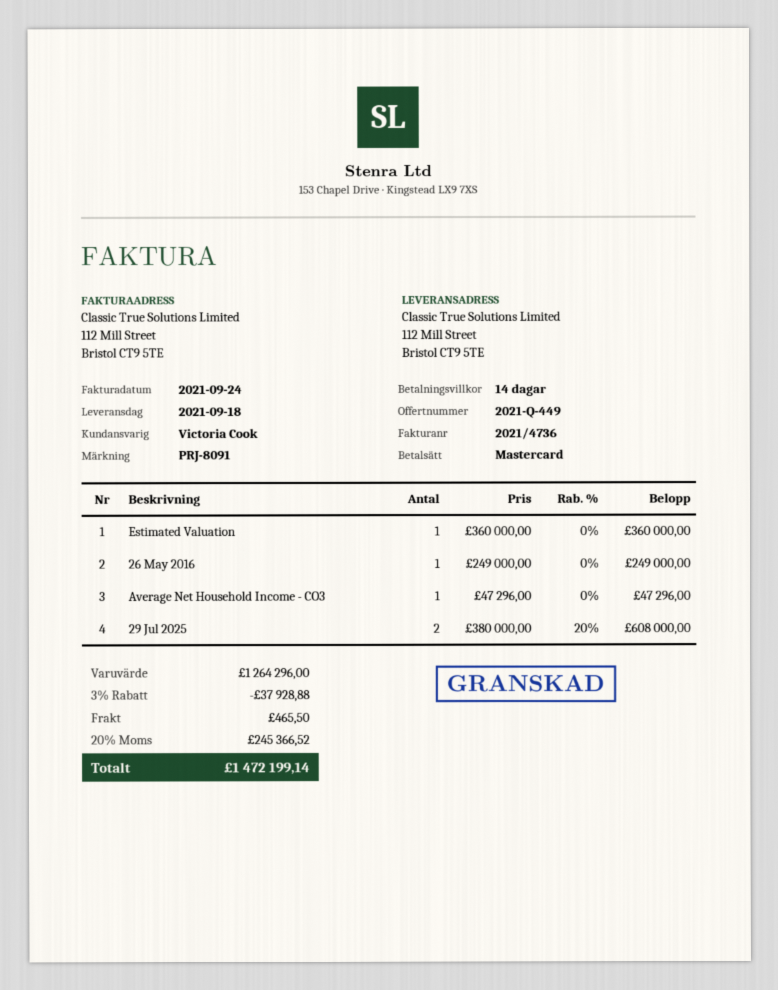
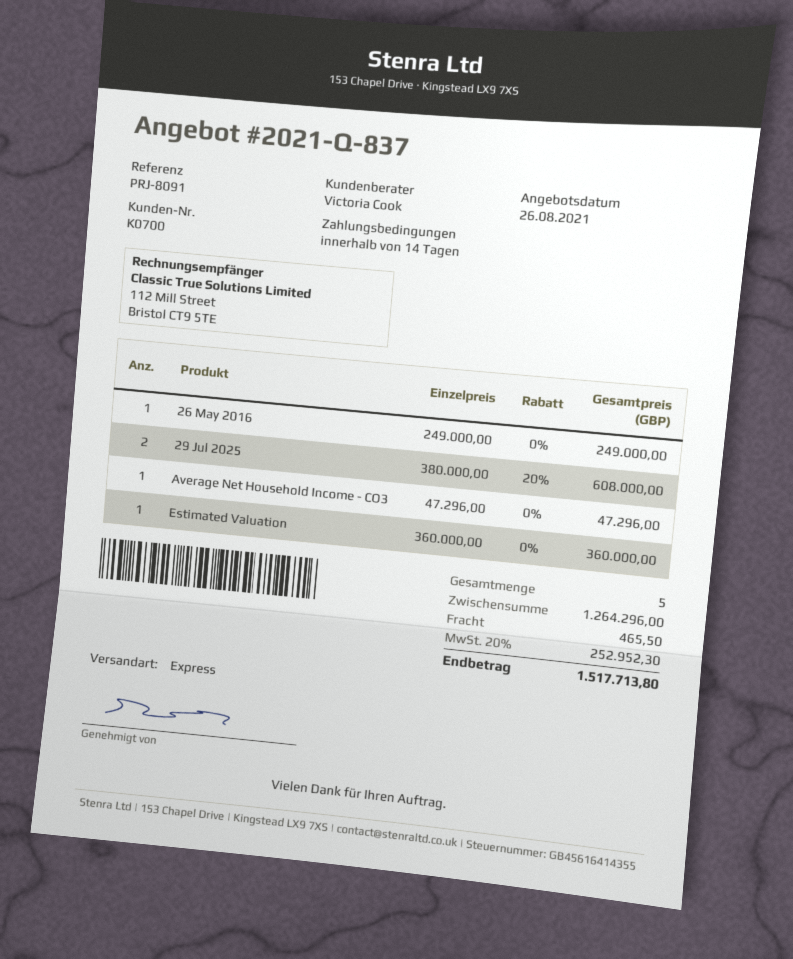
quote number: 2021-Q-449 -> 2021-Q-837
discount: 3% = 37928.88 -> none
tax: 20% = 245366.52 -> 20% = 252952.30
total: 1472199.14 -> 1517713.80

